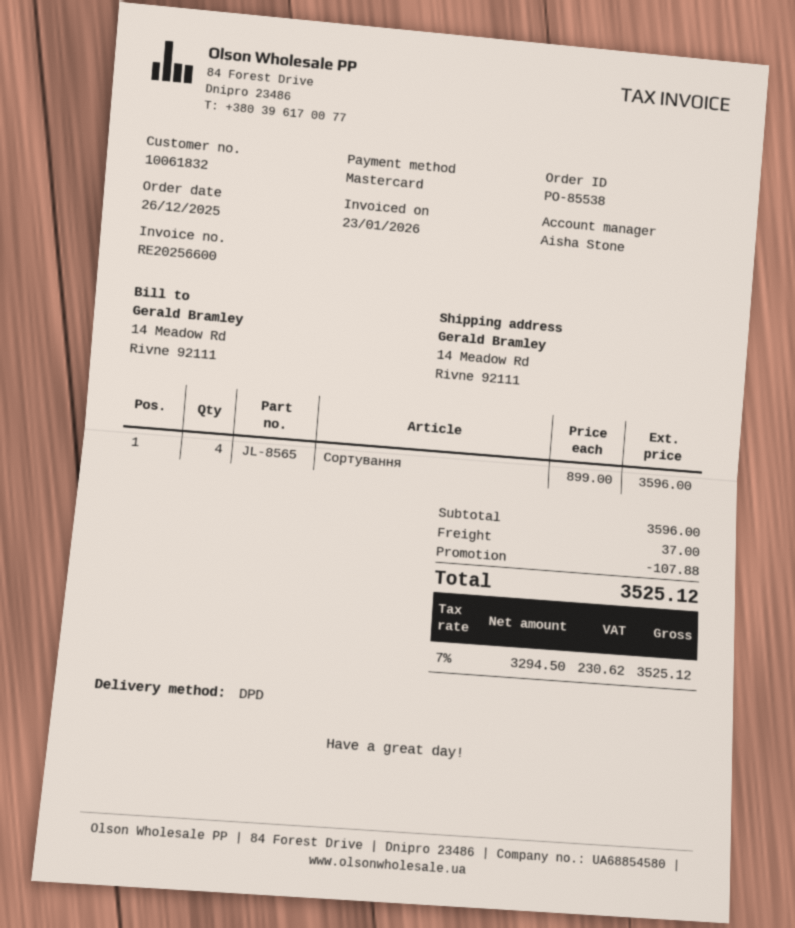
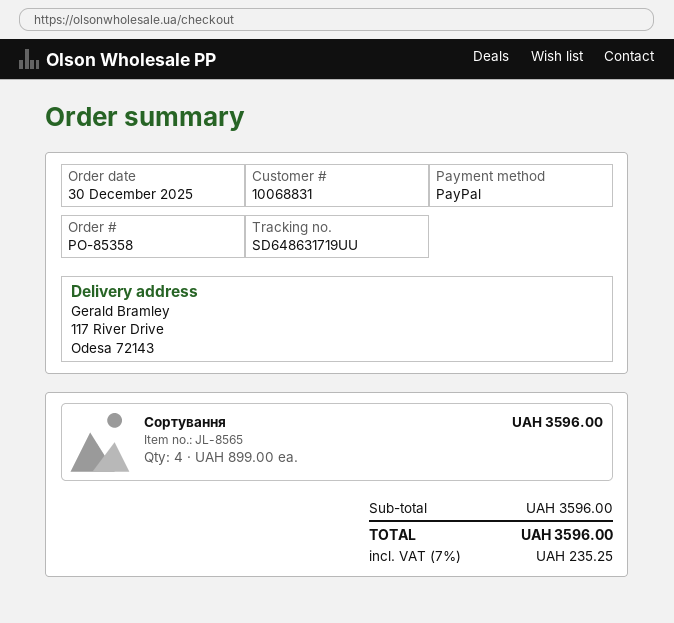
order number: PO-85538 -> PO-85358
order date: 2025-12-26 -> 2025-12-30
customer number: 10061832 -> 10068831
payment method: Mastercard -> PayPal
ship to: 14 Meadow Rd, Rivne 92111 -> 117 River Drive, Odesa 72143
discount: 107.88 -> none
shipping: 37.00 -> none
tax: 7% = 230.62 -> 7% = 235.25
total: 3525.12 -> 3596.00

